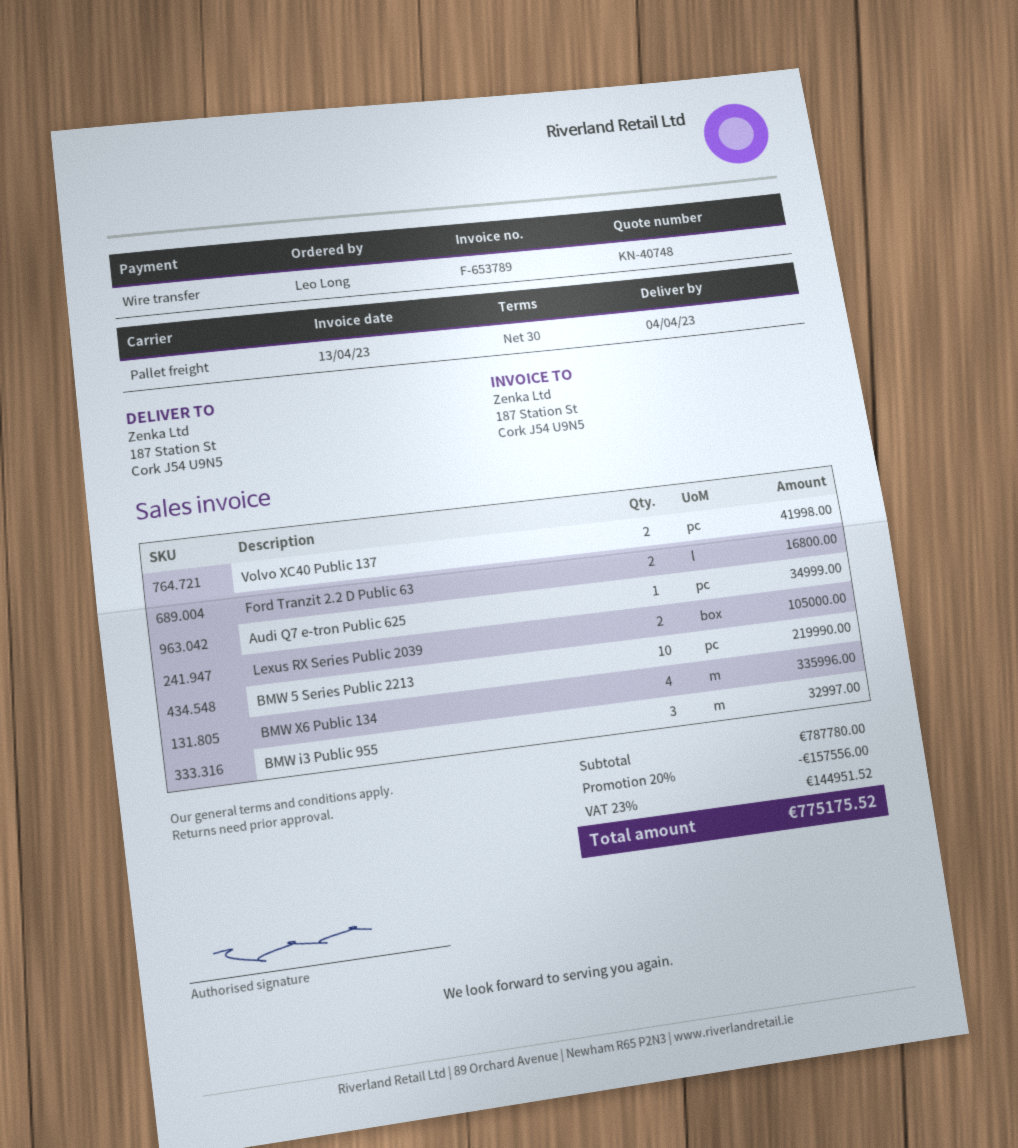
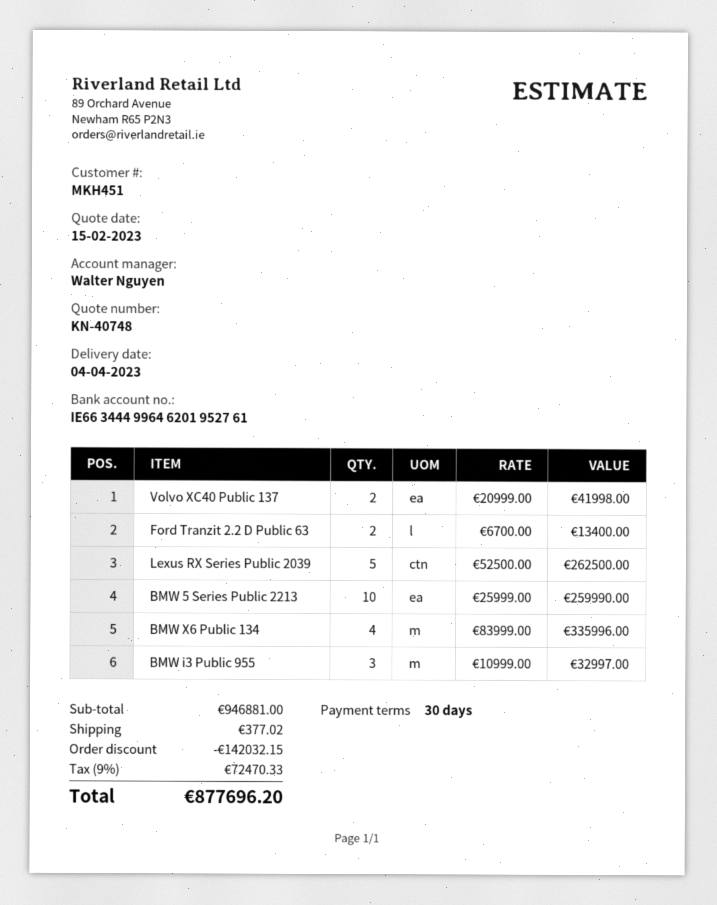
Ford Tranzit 2.2 D Public 63: 2 for 16800.00 -> 2 for 13400.00
Audi Q7 e-tron Public 625: 1 for 34999.00 -> none
Lexus RX Series Public 2039: 2 for 105000.00 -> 5 for 262500.00
BMW 5 Series Public 2213: 10 for 219990.00 -> 10 for 259990.00
subtotal: 787780.00 -> 946881.00
discount: 157556.00 -> 142032.15
shipping: none -> 377.02
tax: 23% = 144951.52 -> 9% = 72470.33
total: 775175.52 -> 877696.20

